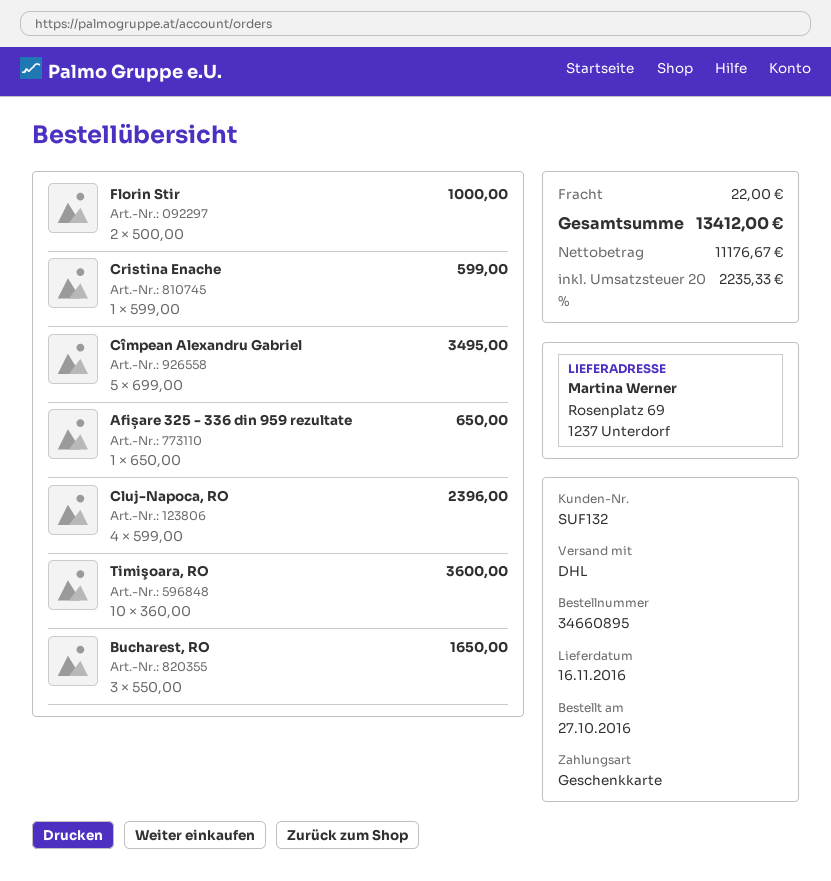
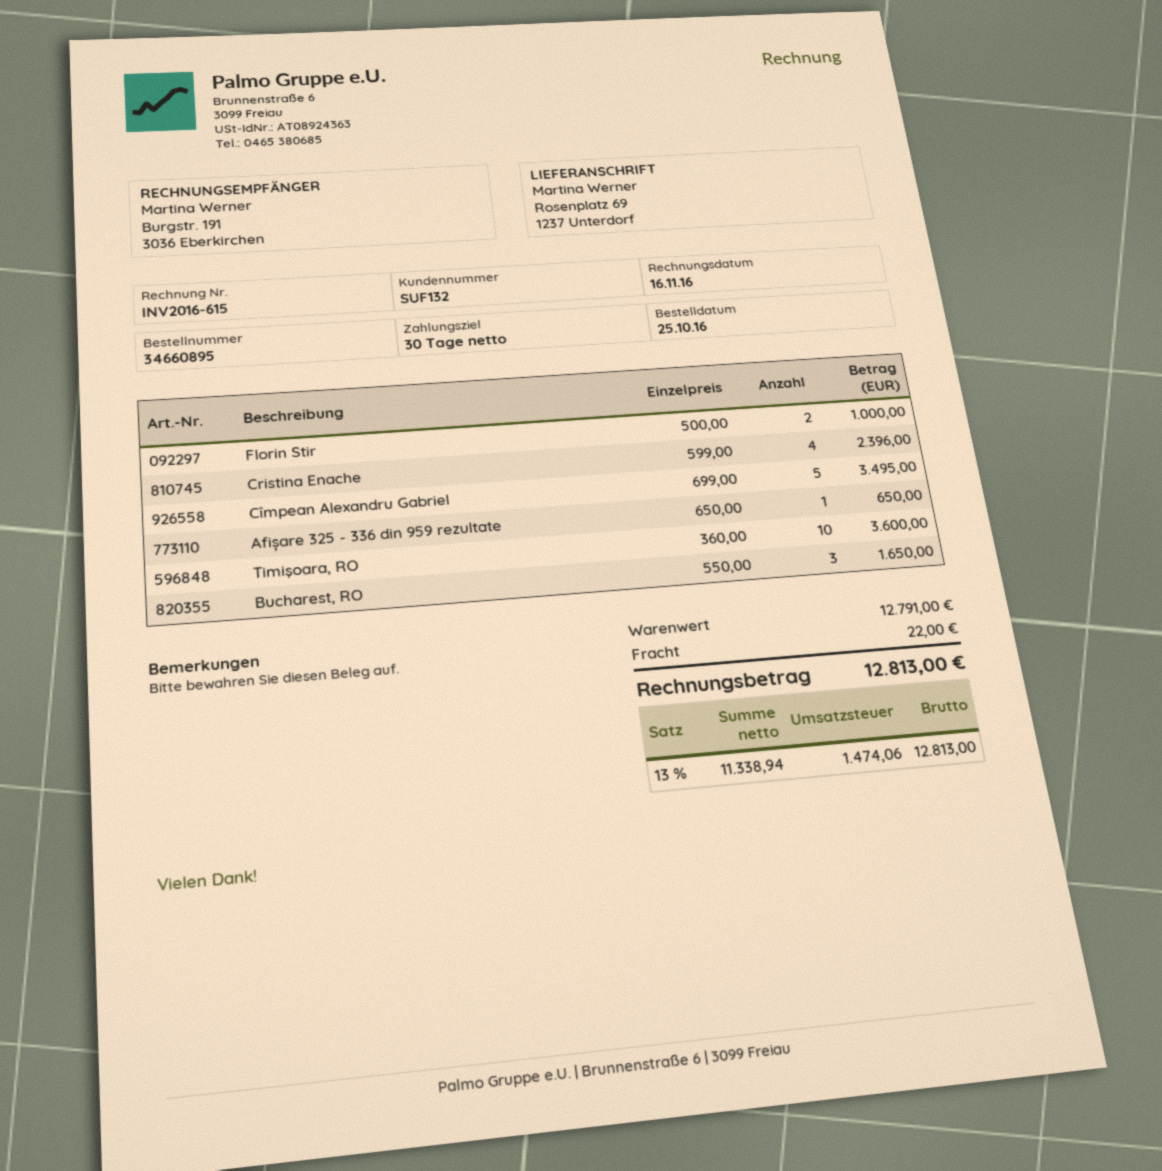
order date: 2016-10-27 -> 2016-10-25
Cristina Enache: 1 x 599.00 = 599.00 -> 4 x 599.00 = 2396.00
Cluj-Napoca, RO: 4 x 599.00 = 2396.00 -> none
net: 11176.67 -> 11338.94
tax: 20% = 2235.33 -> 13% = 1474.06
total: 13412.00 -> 12813.00

